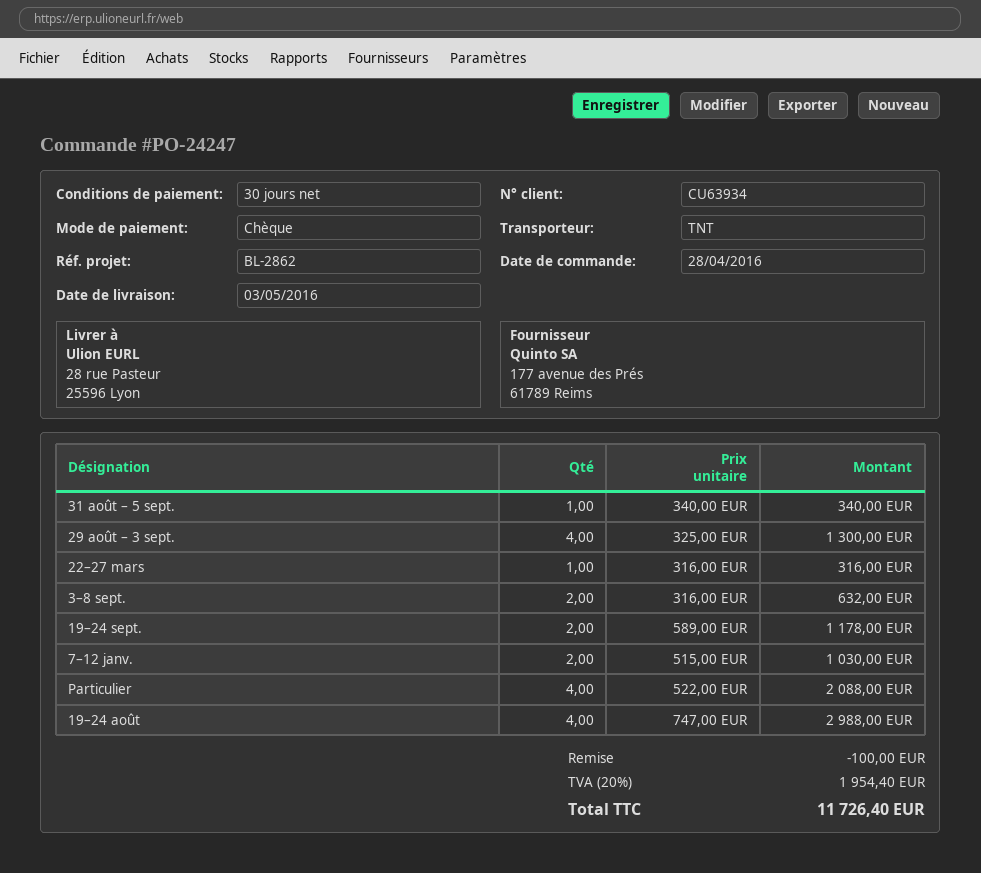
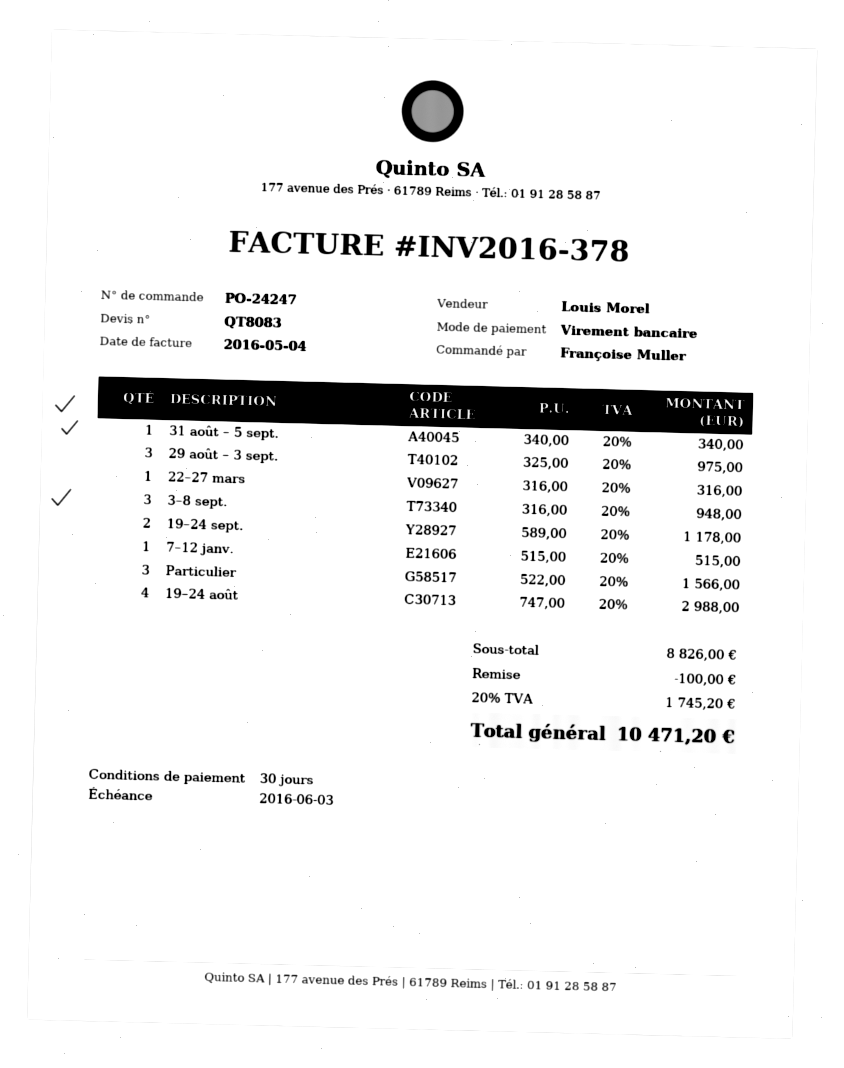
payment method: cheque -> bank transfer
29 août – 3 sept.: 4 x 325.00 = 1300.00 -> 3 x 325.00 = 975.00
3–8 sept.: 2 x 316.00 = 632.00 -> 3 x 316.00 = 948.00
7–12 janv.: 2 x 515.00 = 1030.00 -> 1 x 515.00 = 515.00
Particulier: 4 x 522.00 = 2088.00 -> 3 x 522.00 = 1566.00
tax: 20% = 1954.40 -> 20% = 1745.20
total: 11726.40 -> 10471.20

